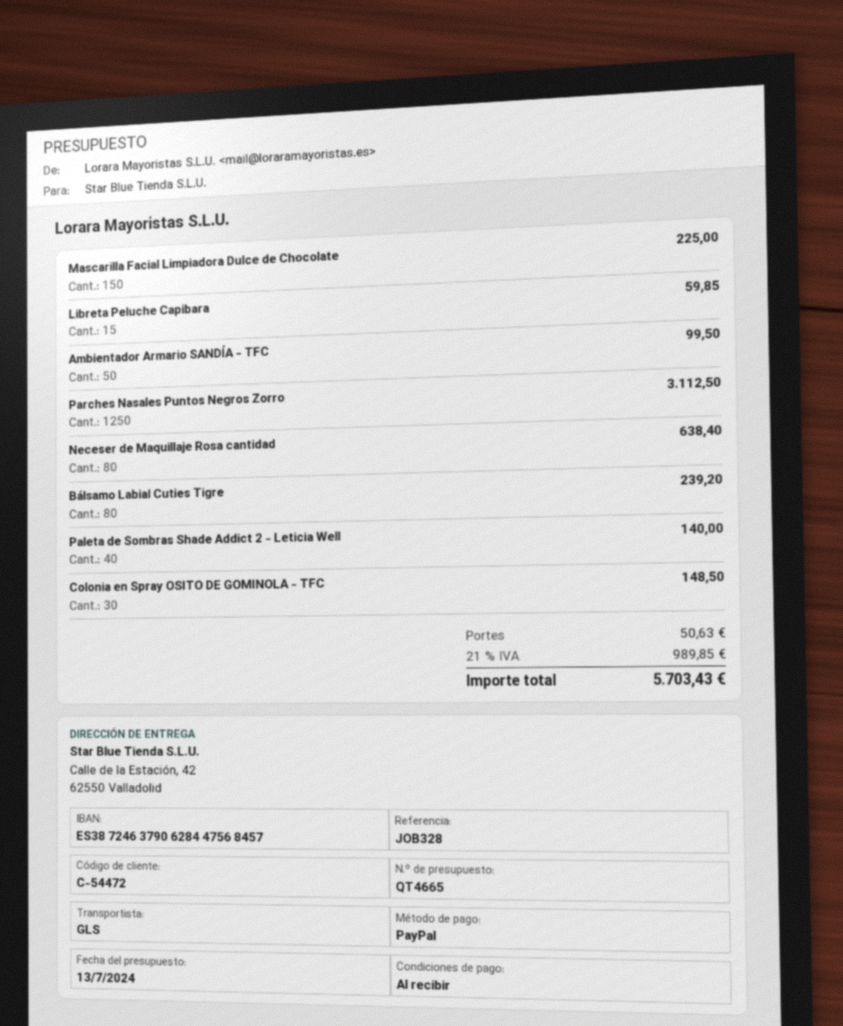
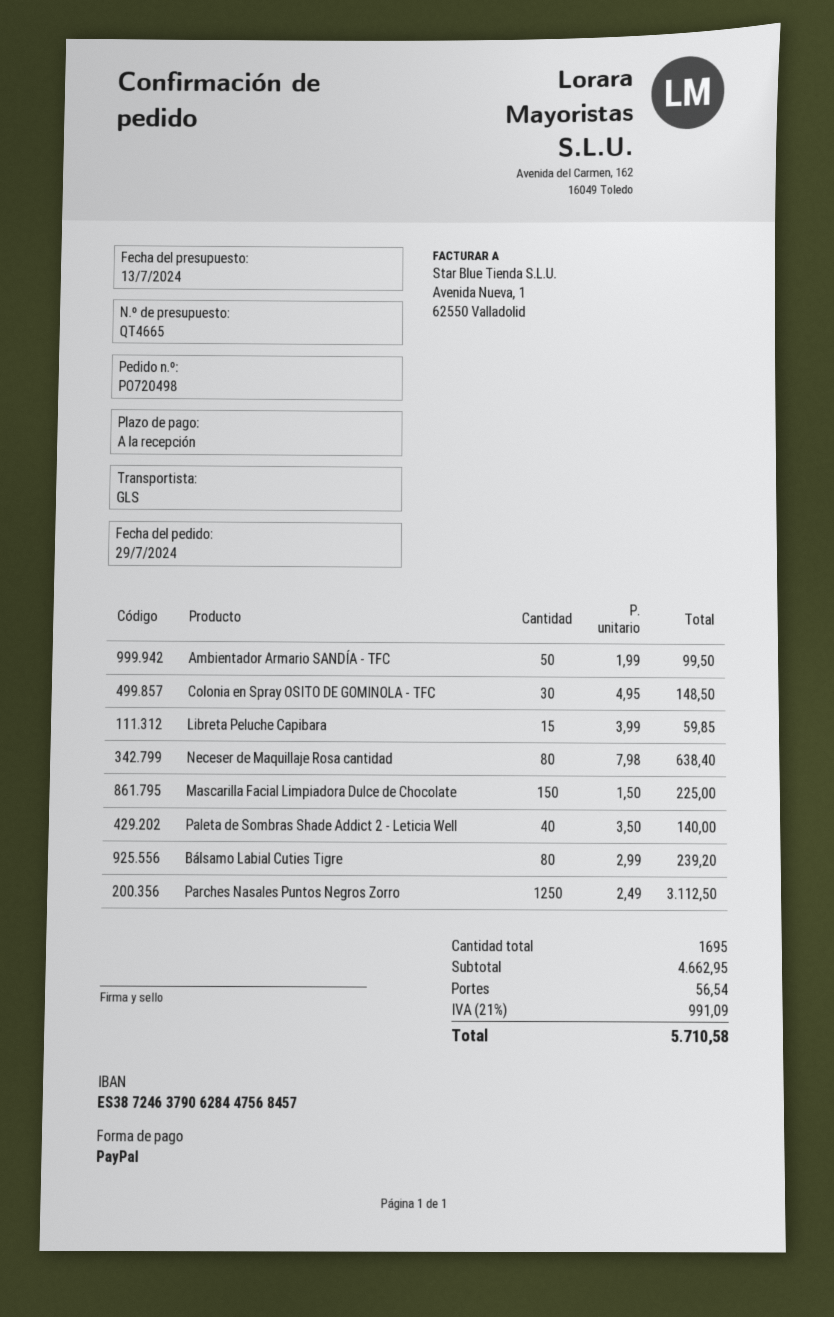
shipping: 50.63 -> 56.54
tax: 21% = 989.85 -> 21% = 991.09
total: 5703.43 -> 5710.58

